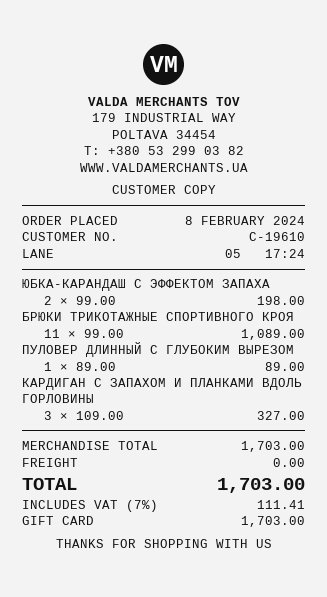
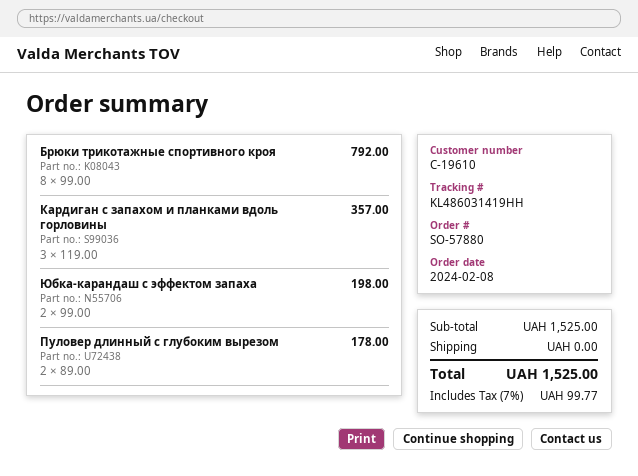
БРЮКИ ТРИКОТАЖНЫЕ СПОРТИВНОГО КРОЯ: 11 x 99.00 = 1089.00 -> 8 x 99.00 = 792.00
ПУЛОВЕР ДЛИННЫЙ С ГЛУБОКИМ ВЫРЕЗОМ: 1 x 89.00 = 89.00 -> 2 x 89.00 = 178.00
КАРДИГАН С ЗАПАХОМ И ПЛАНКАМИ ВДОЛЬ ГОРЛОВИНЫ: 3 x 109.00 = 327.00 -> 3 x 119.00 = 357.00
subtotal: 1703.00 -> 1525.00
tax: 7% = 111.41 -> 7% = 99.77
total: 1703.00 -> 1525.00

